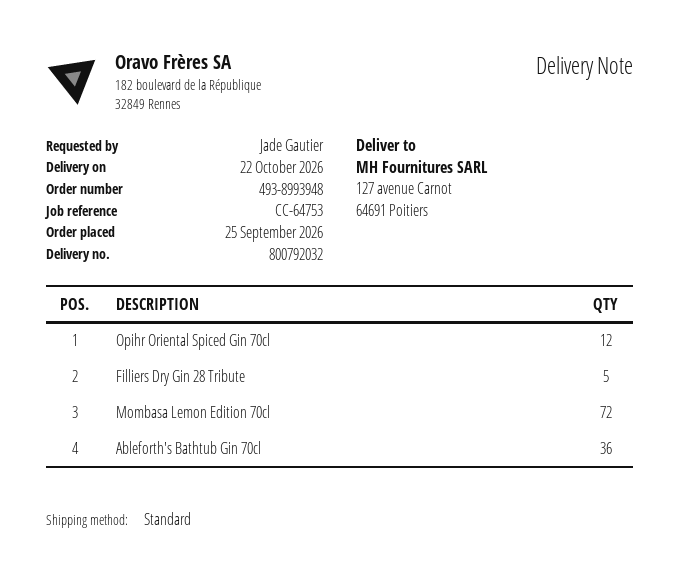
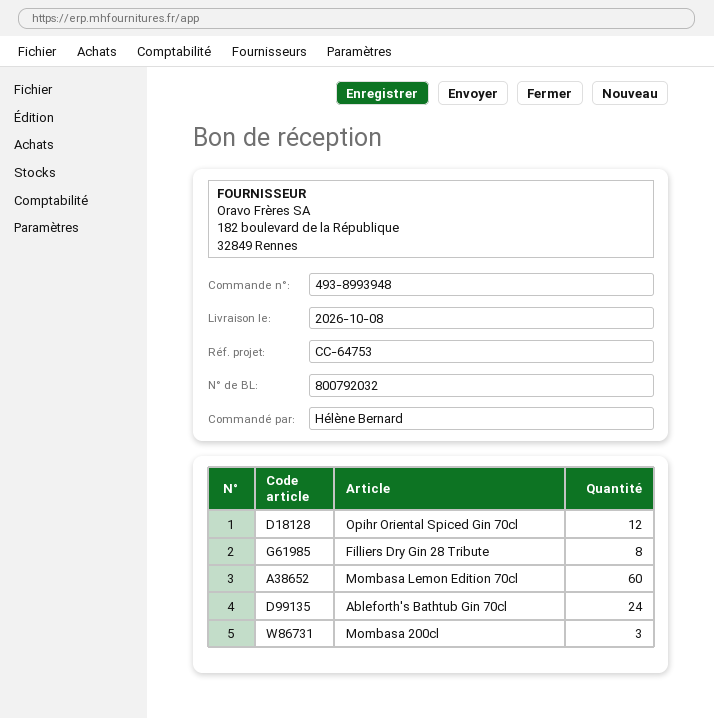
delivery date: 2026-10-22 -> 2026-10-08
ordered by: Jade Gautier -> Hélène Bernard
Filliers Dry Gin 28 Tribute: 5 -> 8
Mombasa Lemon Edition 70cl: 72 -> 60
Ableforth's Bathtub Gin 70cl: 36 -> 24
Mombasa 200cl: none -> 3

